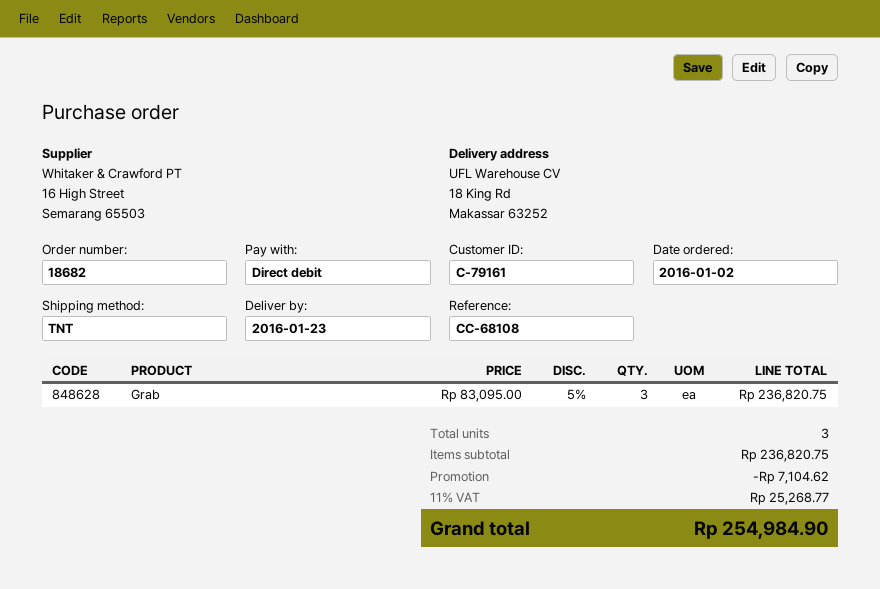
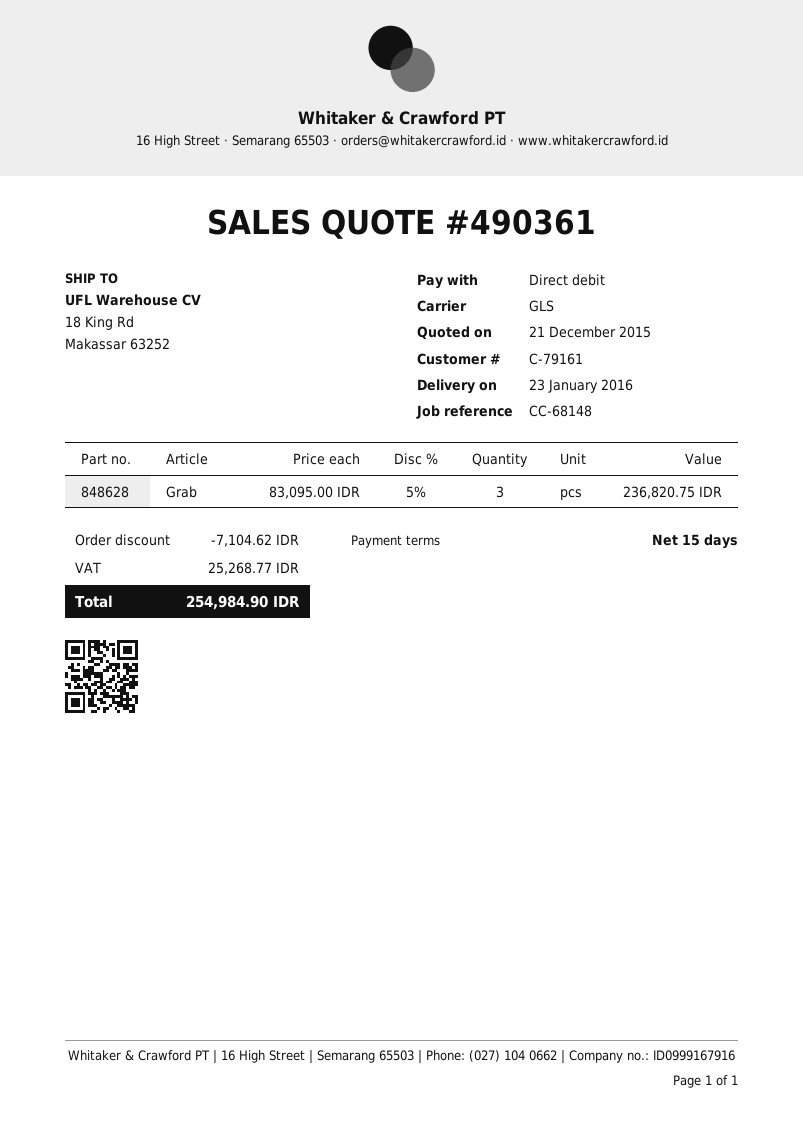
reference: CC-68108 -> CC-68148
shipping method: TNT -> GLS

